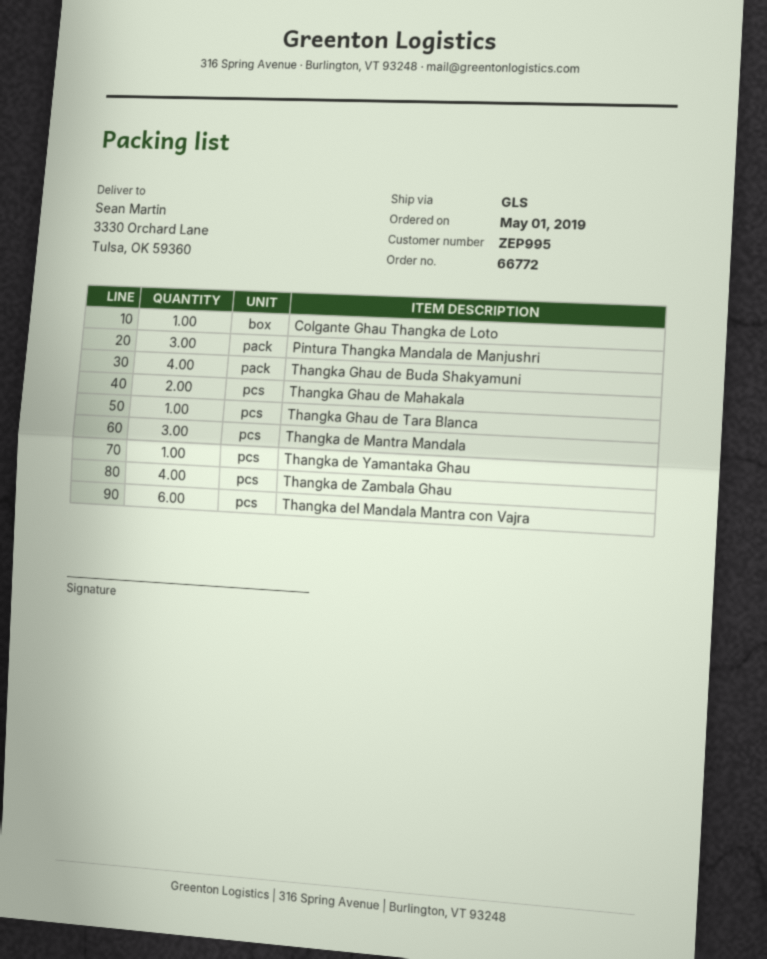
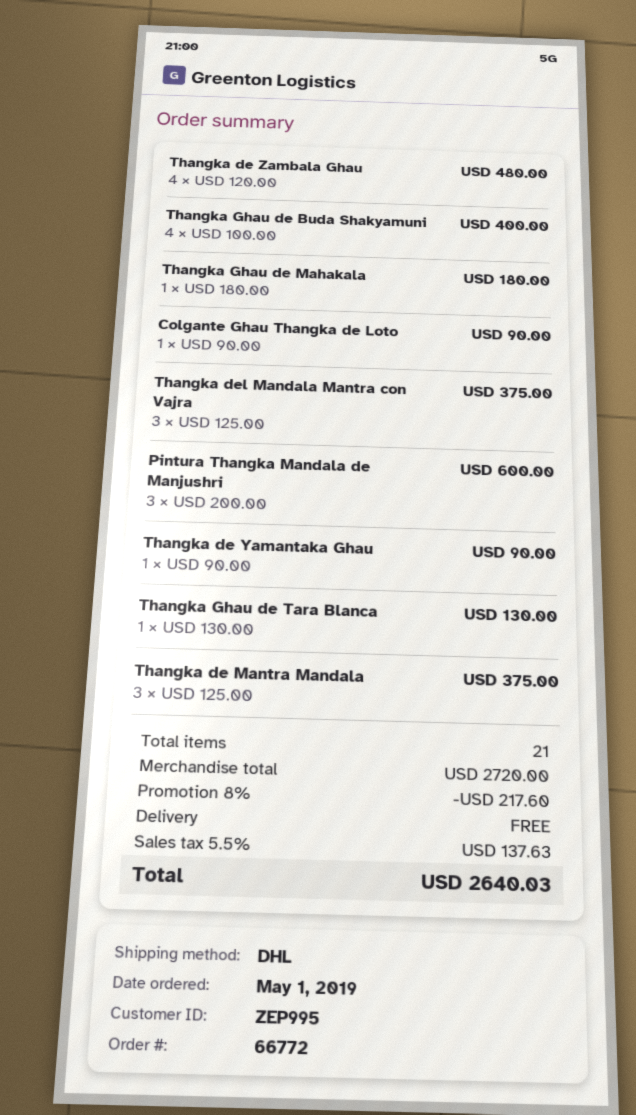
shipping method: GLS -> DHL
Thangka Ghau de Mahakala: 2 -> 1
Thangka del Mandala Mantra con Vajra: 6 -> 3

